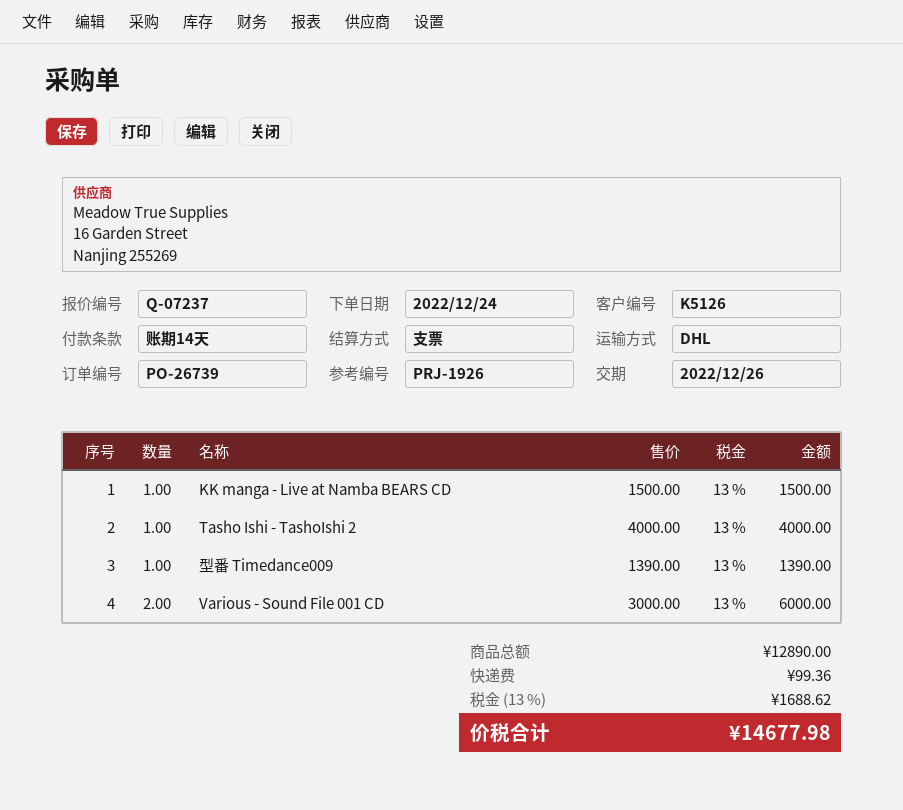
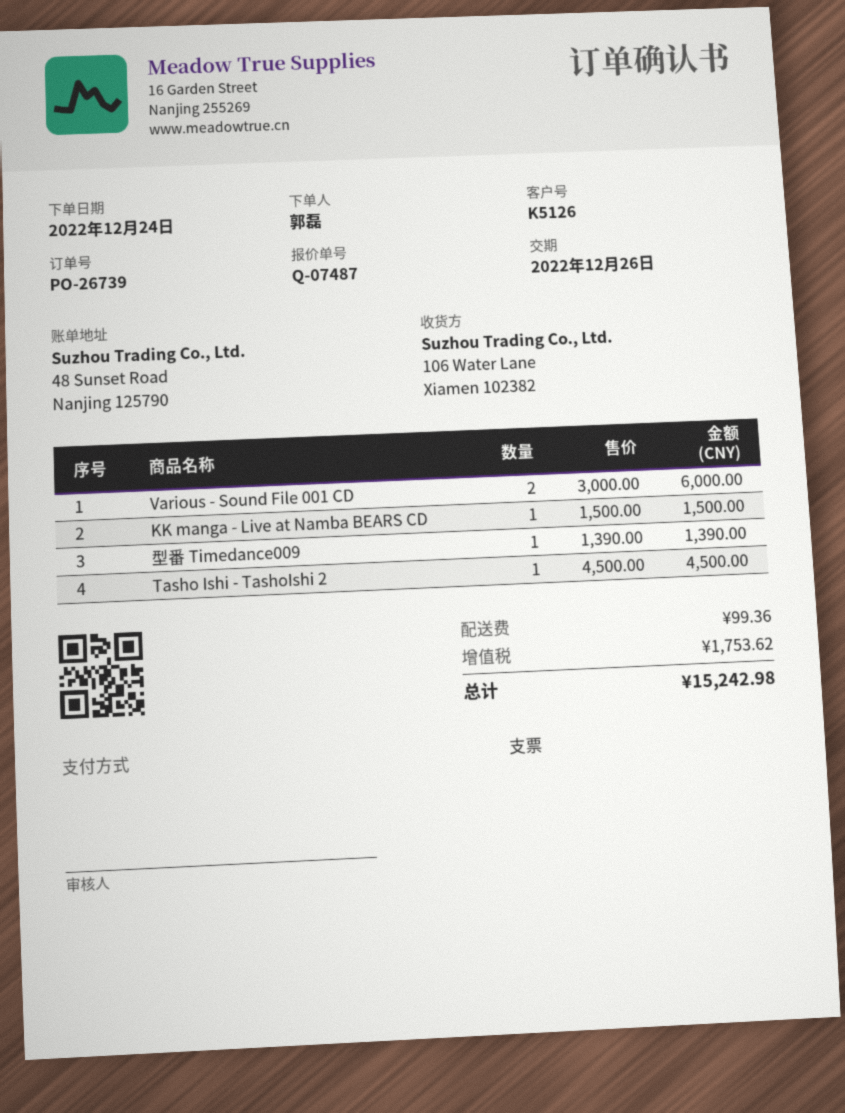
quote number: Q-07237 -> Q-07487
Tasho Ishi - TashoIshi 2: 1 x 4000.00 = 4000.00 -> 1 x 4500.00 = 4500.00
tax: 1688.62 -> 1753.62
total: 14677.98 -> 15242.98

